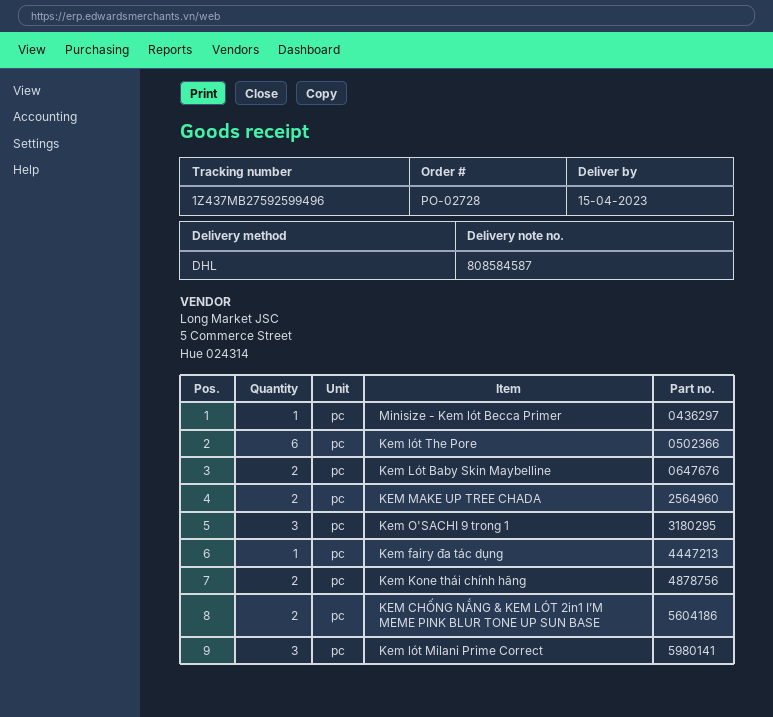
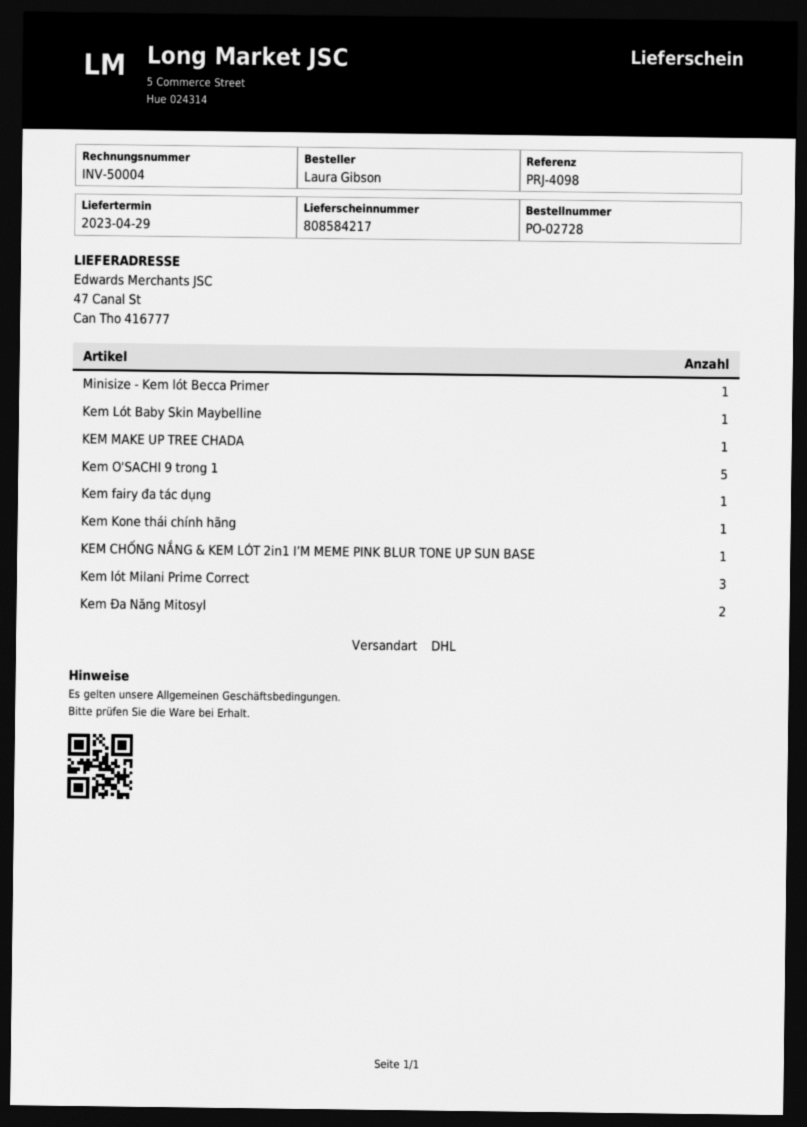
delivery note number: 808584587 -> 808584217
delivery date: 2023-04-15 -> 2023-04-29
Kem lót The Pore: 6 -> none
Kem Lót Baby Skin Maybelline: 2 -> 1
KEM MAKE UP TREE CHADA: 2 -> 1
Kem O'SACHI 9 trong 1: 3 -> 5
Kem Kone thái chính hãng: 2 -> 1
KEM CHỐNG NẮNG & KEM LÓT 2in1 I’M MEME PINK BLUR TONE UP SUN BASE: 2 -> 1
Kem Đa Năng Mitosyl: none -> 2

